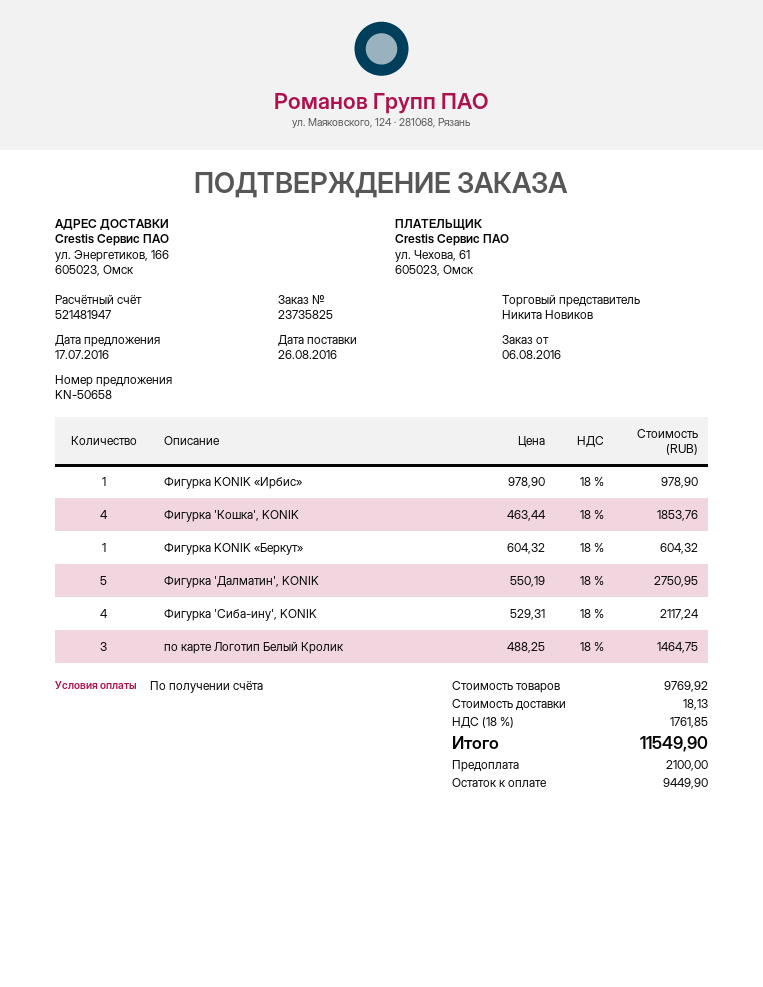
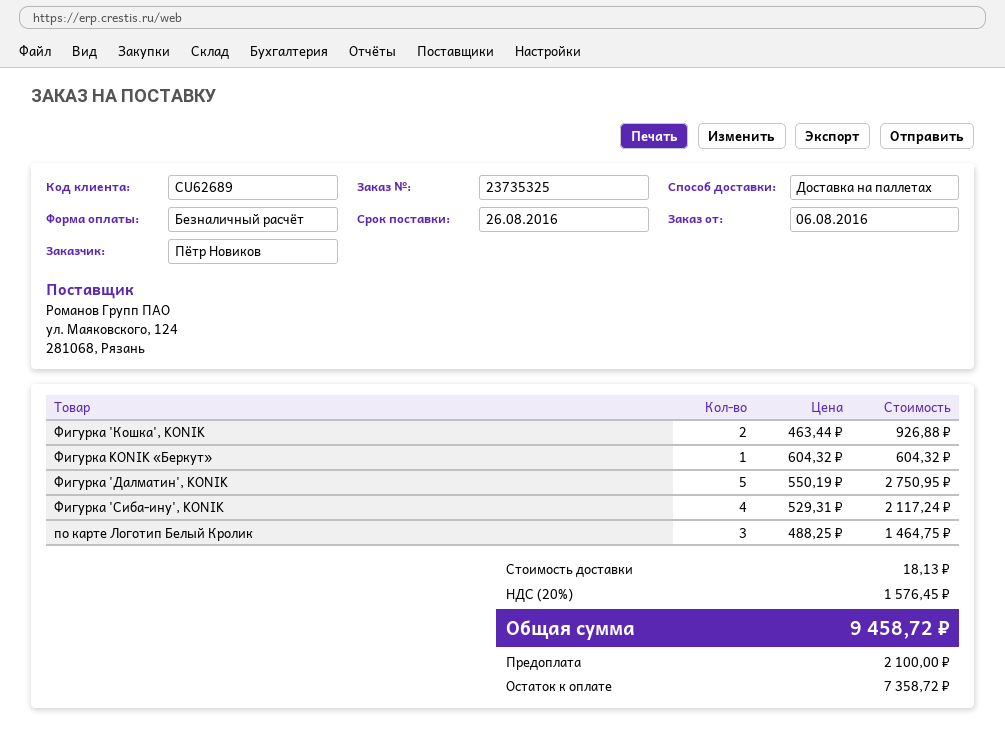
order number: 23735825 -> 23735325
Фигурка KONIK «Ирбис»: 1 x 978.90 = 978.90 -> none
Фигурка 'Кошка', KONIK: 4 x 463.44 = 1853.76 -> 2 x 463.44 = 926.88
tax: 18% = 1761.85 -> 20% = 1576.45
total: 11549.90 -> 9458.72
balance: 9449.90 -> 7358.72

